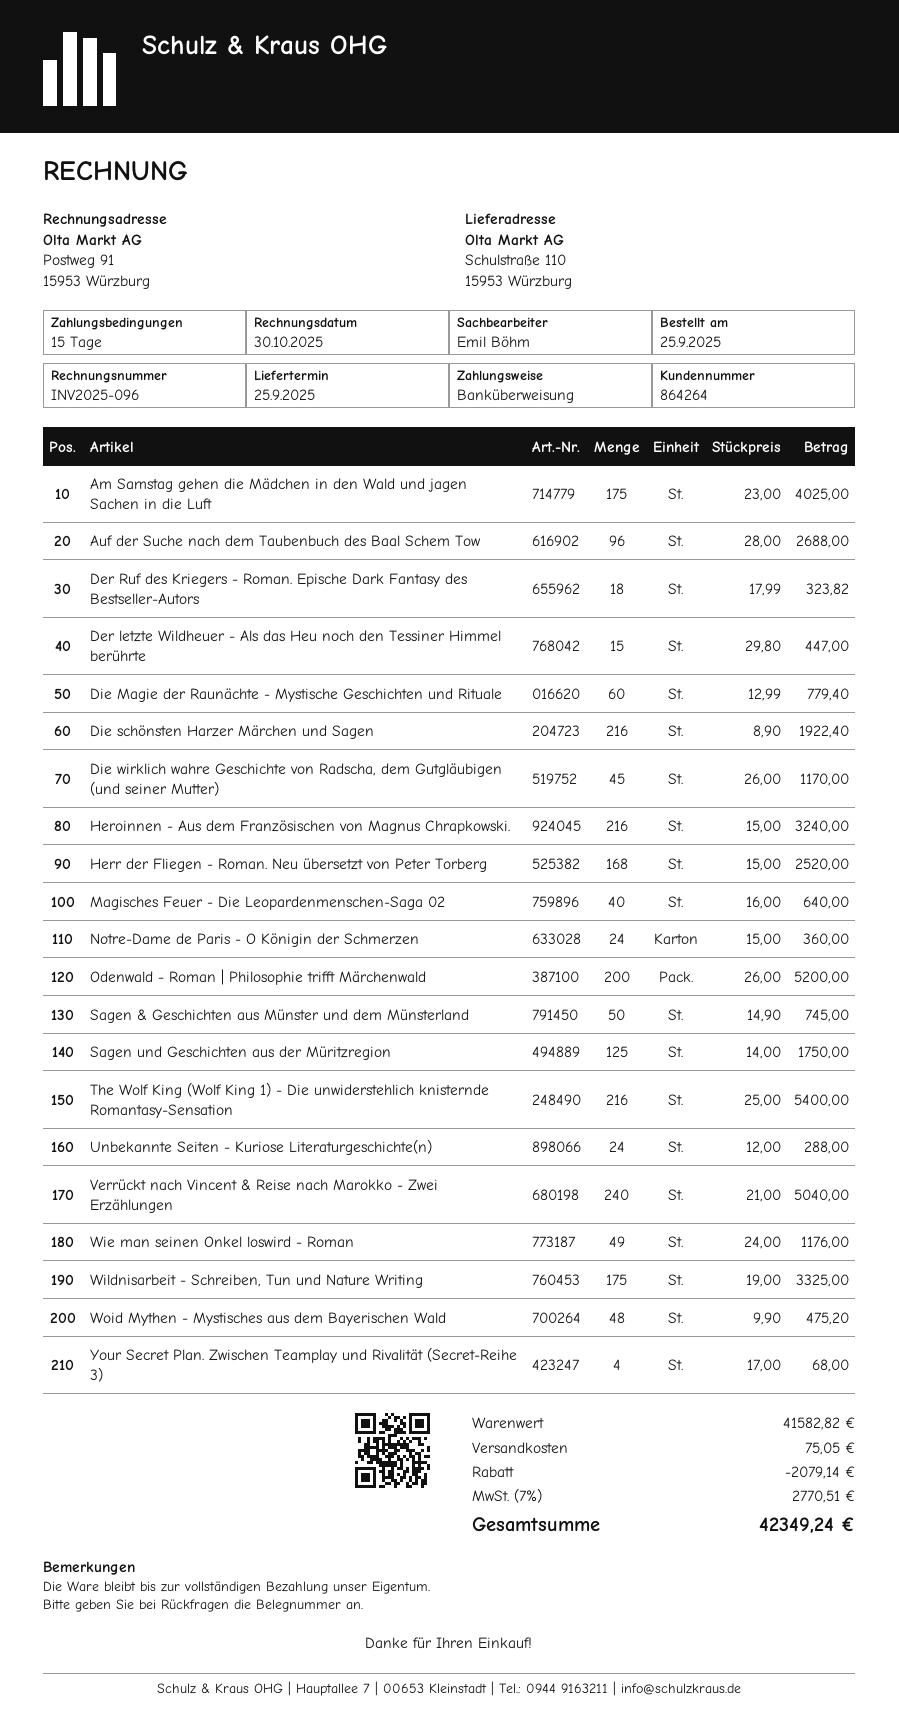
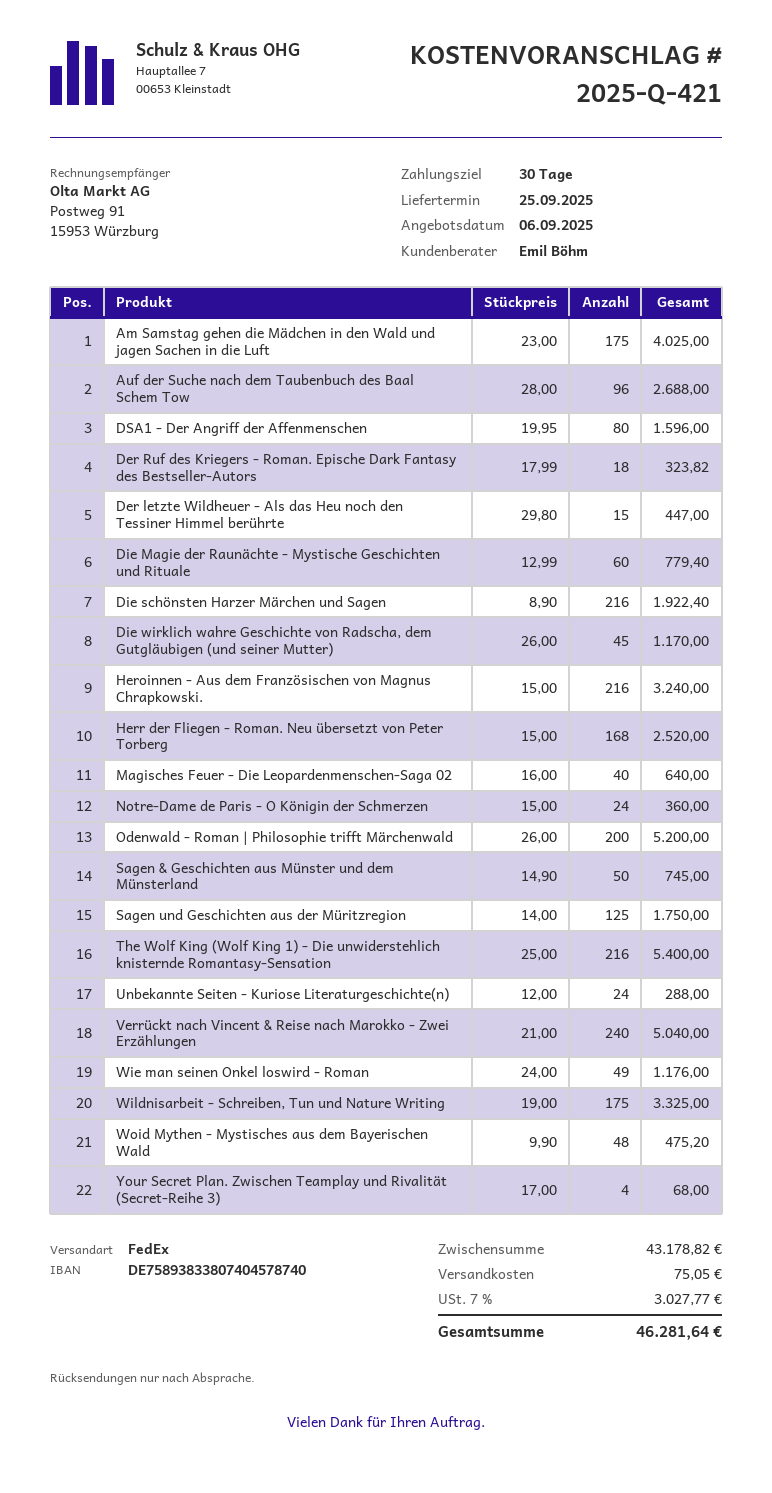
payment terms: 15 days -> 30 days
DSA1 - Der Angriff der Affenmenschen: none -> 80 x 19.95 = 1596.00
subtotal: 41582.82 -> 43178.82
discount: 2079.14 -> none
tax: 7% = 2770.51 -> 7% = 3027.77
total: 42349.24 -> 46281.64

